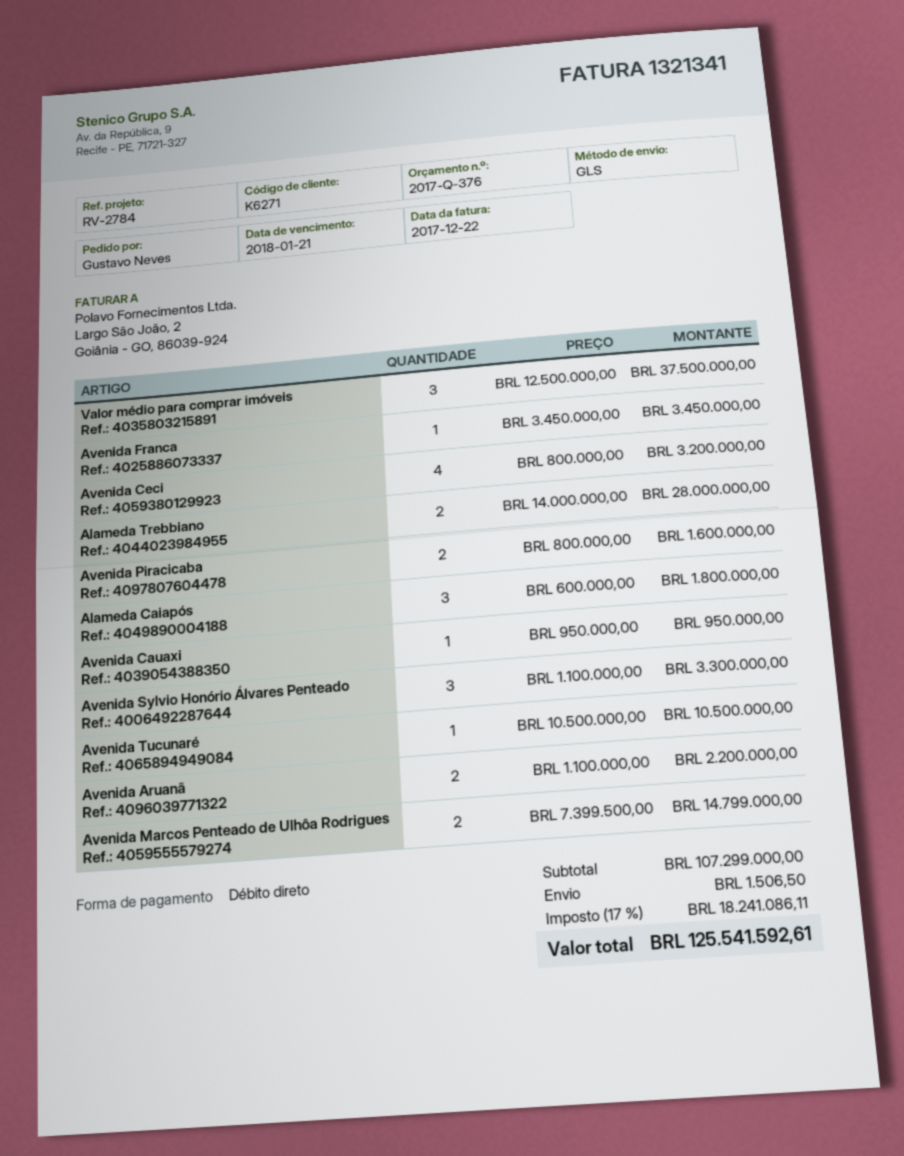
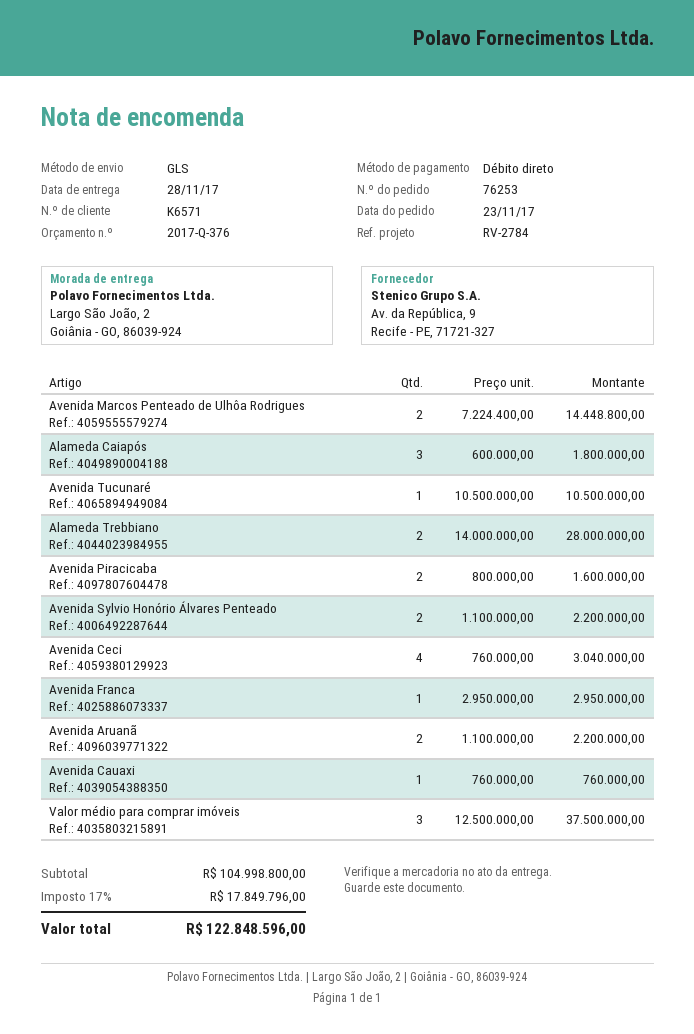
customer number: K6271 -> K6571
Avenida Franca: 1 x 3450000.00 = 3450000.00 -> 1 x 2950000.00 = 2950000.00
Avenida Ceci: 4 x 800000.00 = 3200000.00 -> 4 x 760000.00 = 3040000.00
Avenida Cauaxi: 1 x 950000.00 = 950000.00 -> 1 x 760000.00 = 760000.00
Avenida Sylvio Honório Álvares Penteado: 3 x 1100000.00 = 3300000.00 -> 2 x 1100000.00 = 2200000.00
Avenida Marcos Penteado de Ulhôa Rodrigues: 2 x 7399500.00 = 14799000.00 -> 2 x 7224400.00 = 14448800.00
subtotal: 107299000.00 -> 104998800.00
shipping: 1506.50 -> none
tax: 17% = 18241086.11 -> 17% = 17849796.00
total: 125541592.61 -> 122848596.00

